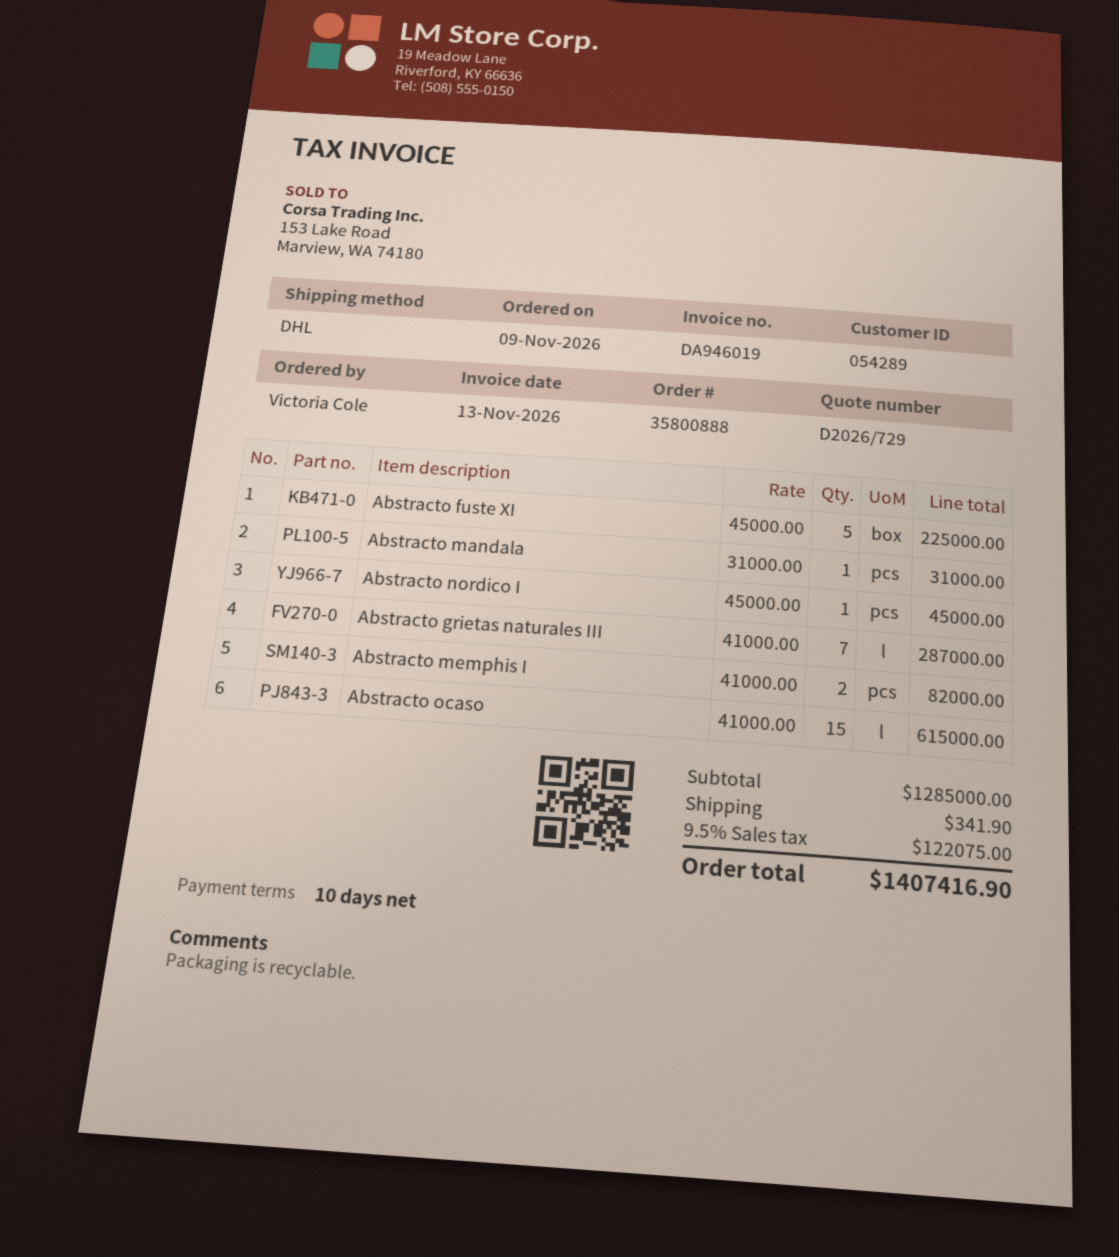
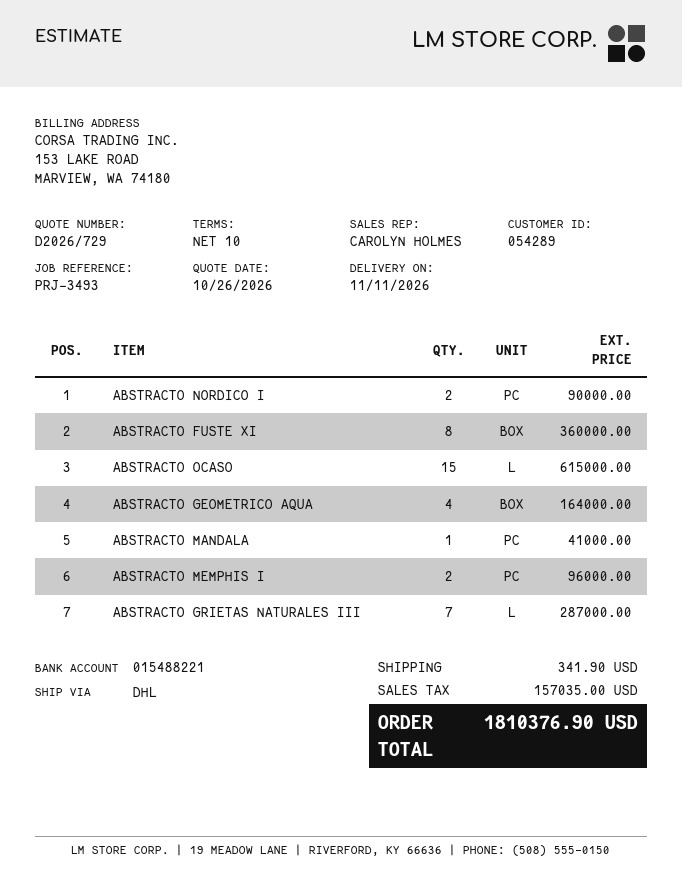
Abstracto fuste XI: 5 for 225000.00 -> 8 for 360000.00
Abstracto mandala: 1 for 31000.00 -> 1 for 41000.00
Abstracto nordico I: 1 for 45000.00 -> 2 for 90000.00
Abstracto memphis I: 2 for 82000.00 -> 2 for 96000.00
ABSTRACTO GEOMETRICO AQUA: none -> 4 for 164000.00
tax: 122075.00 -> 157035.00
total: 1407416.90 -> 1810376.90

